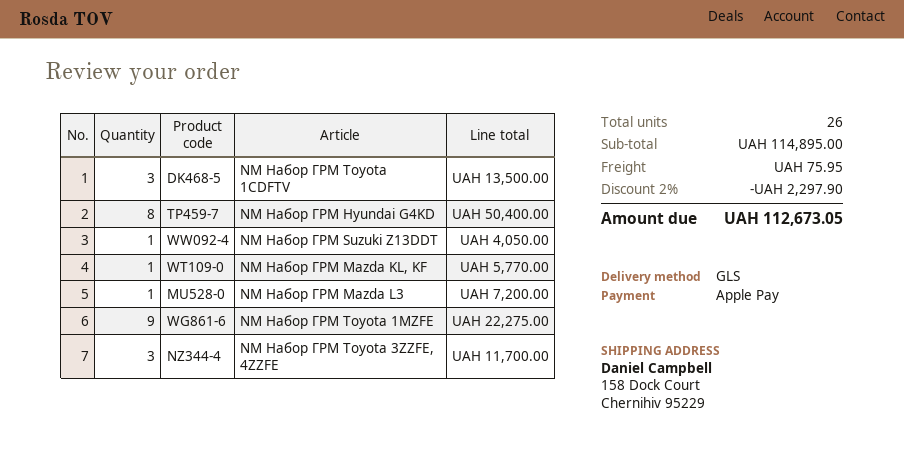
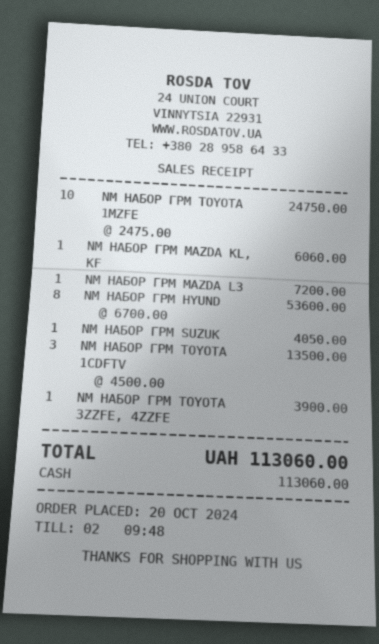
payment method: Apple Pay -> cash
NM Набор ГРМ Hyundai G4KD: 8 for 50400.00 -> 8 for 53600.00
NM Набор ГРМ Mazda KL, KF: 1 for 5770.00 -> 1 for 6060.00
NM Набор ГРМ Toyota 1MZFE: 9 for 22275.00 -> 10 for 24750.00
NM Набор ГРМ Toyota 3ZZFE, 4ZZFE: 3 for 11700.00 -> 1 for 3900.00
discount: 2% = 2297.90 -> none
shipping: 75.95 -> none
total: 112673.05 -> 113060.00

